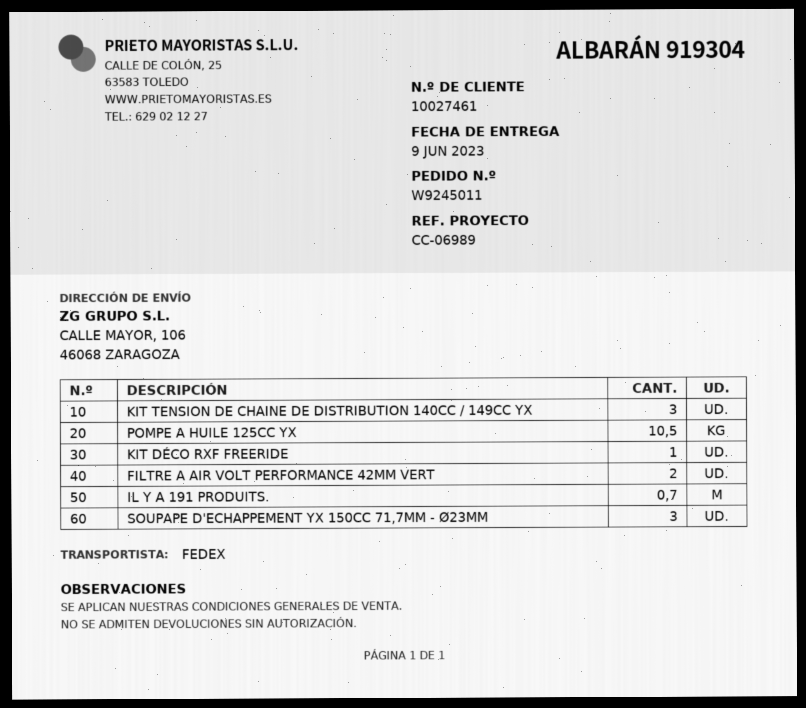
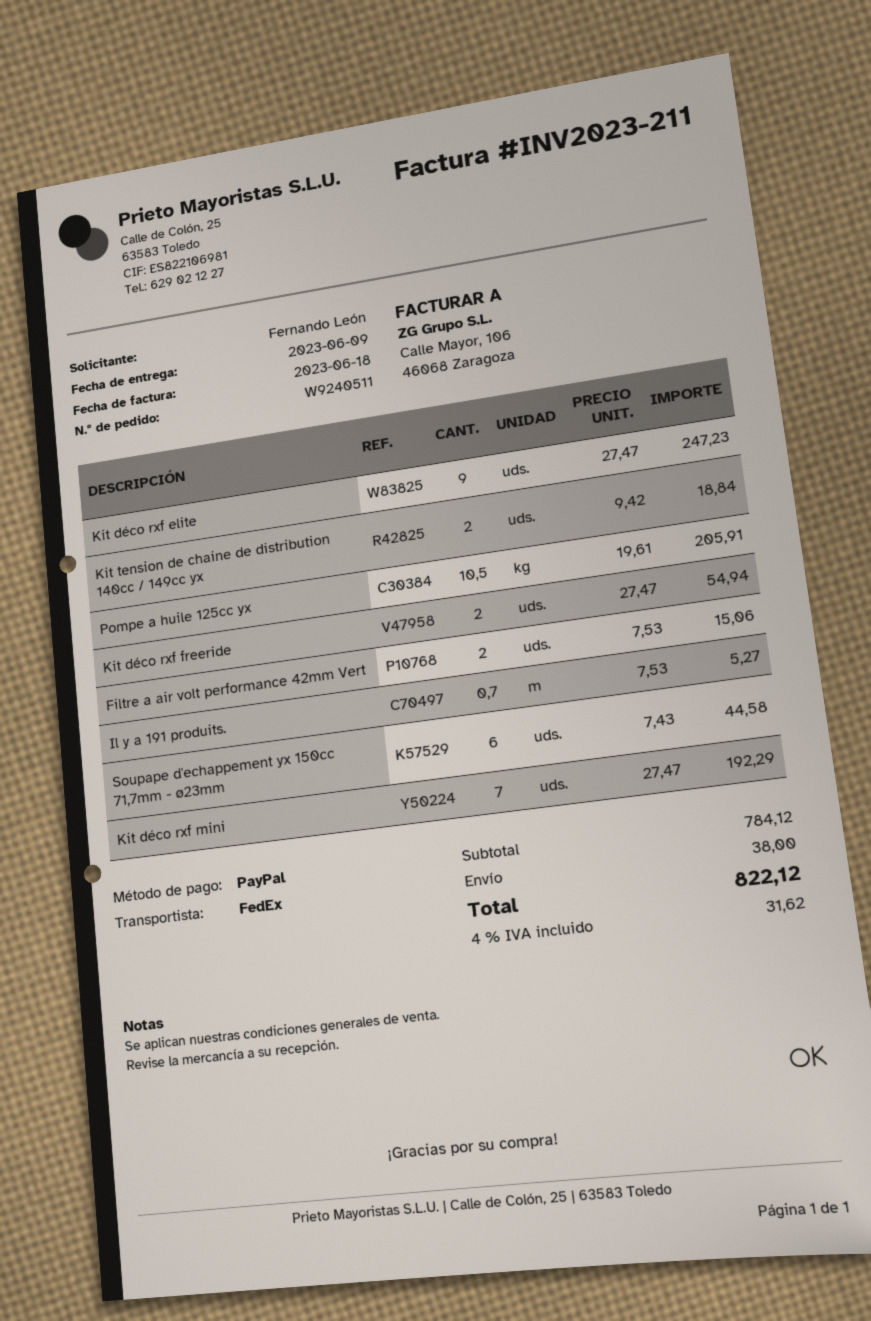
order number: W9245011 -> W9240511
KIT TENSION DE CHAINE DE DISTRIBUTION 140CC / 149CC YX: 3 -> 2
KIT DÉCO RXF FREERIDE: 1 -> 2
SOUPAPE D'ECHAPPEMENT YX 150CC 71,7MM - Ø23MM: 3 -> 6
Kit déco rxf elite: none -> 9
Kit déco rxf mini: none -> 7

